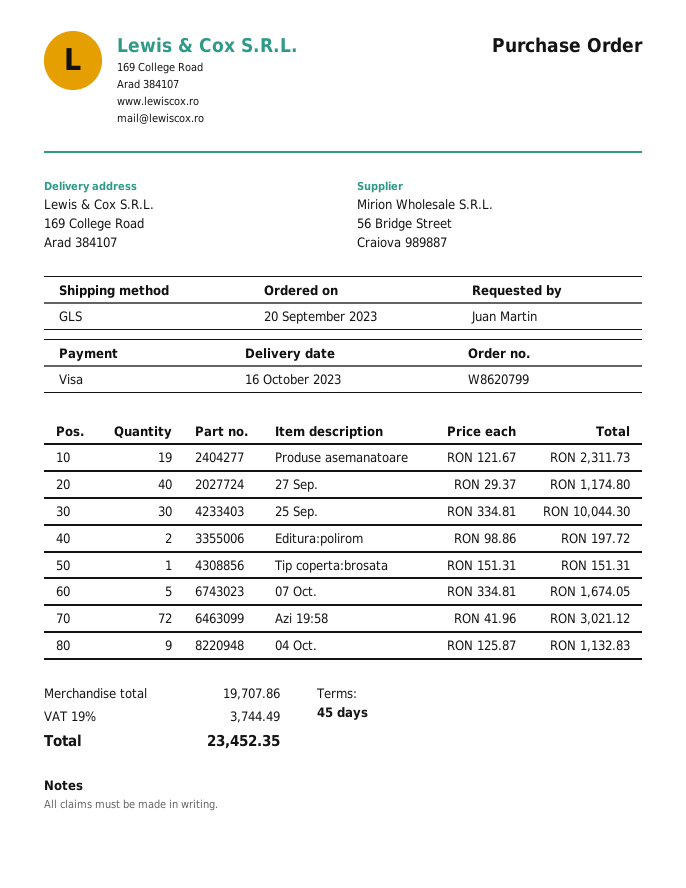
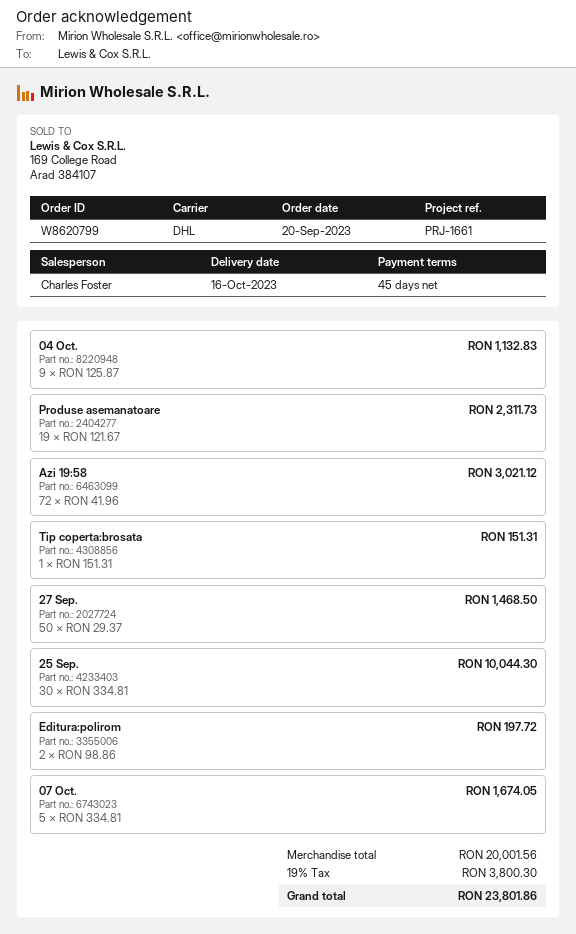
shipping method: GLS -> DHL
27 Sep.: 40 x 29.37 = 1174.80 -> 50 x 29.37 = 1468.50
subtotal: 19707.86 -> 20001.56
tax: 19% = 3744.49 -> 19% = 3800.30
total: 23452.35 -> 23801.86

